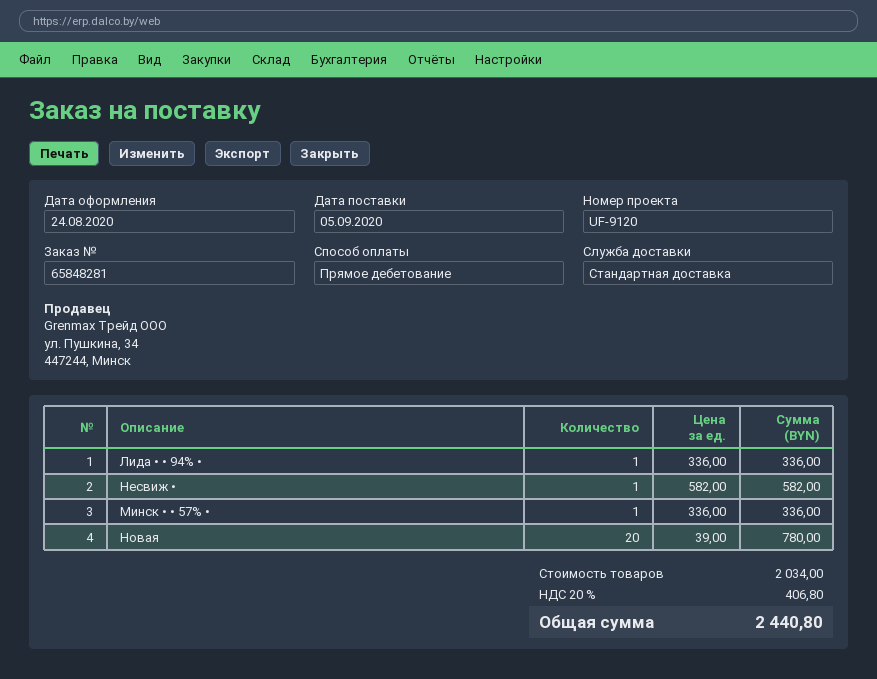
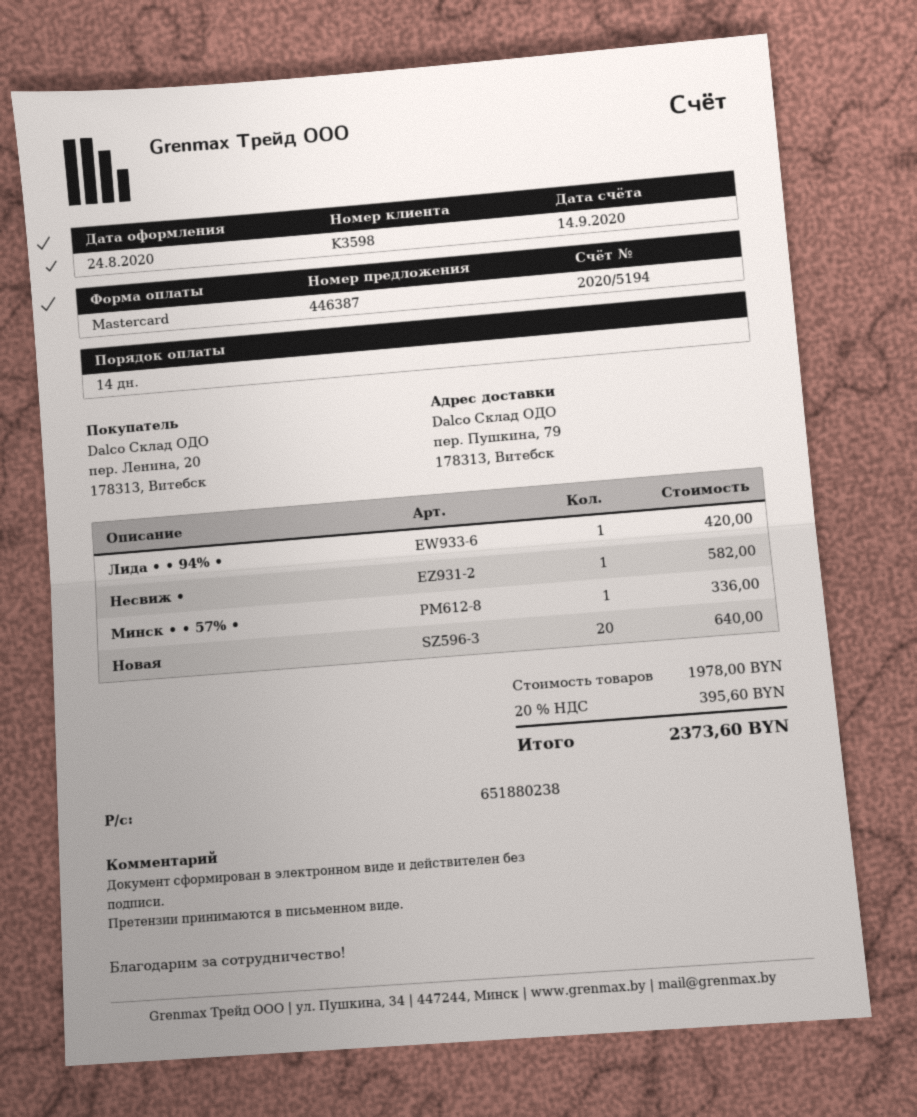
payment method: direct debit -> Mastercard
Лида • • 94% •: 1 for 336.00 -> 1 for 420.00
Новая: 20 for 780.00 -> 20 for 640.00
subtotal: 2034.00 -> 1978.00
tax: 20% = 406.80 -> 20% = 395.60
total: 2440.80 -> 2373.60

